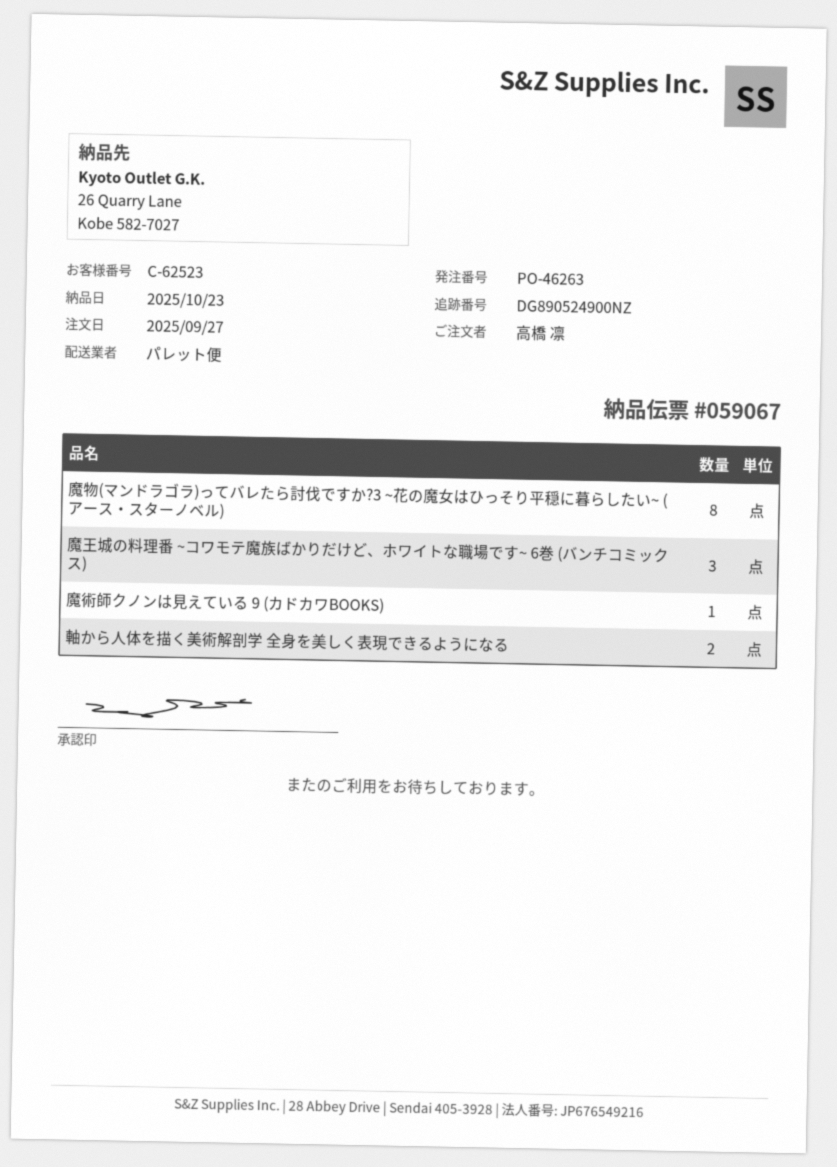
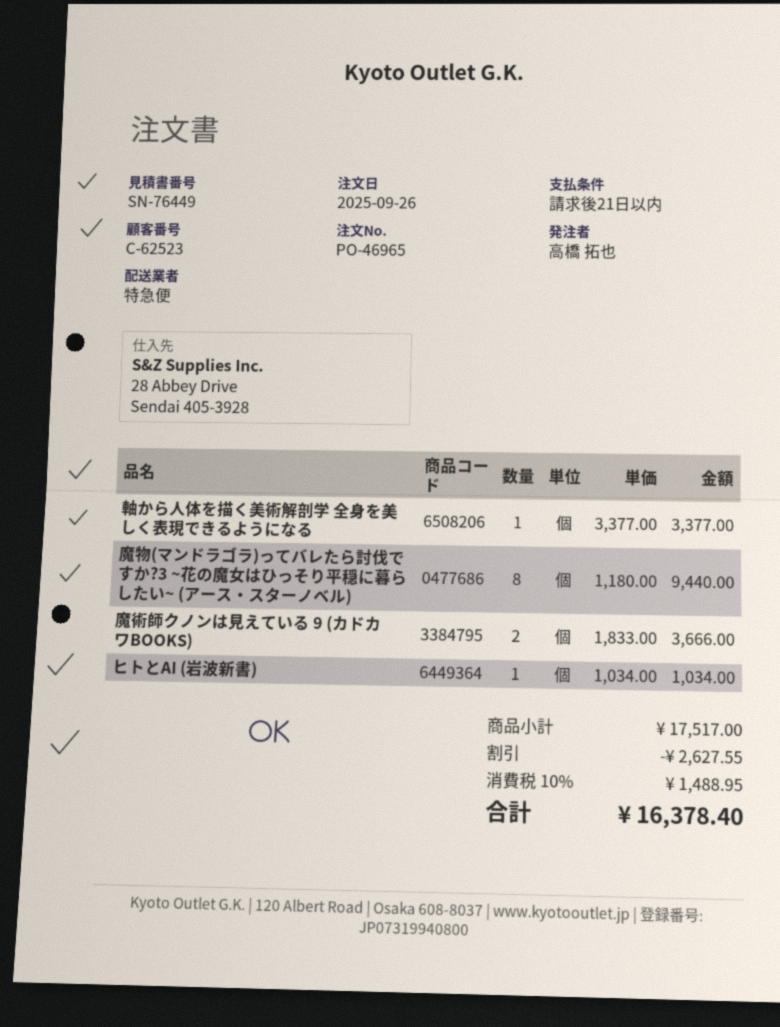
order number: PO-46263 -> PO-46965
order date: 2025-09-27 -> 2025-09-26
ordered by: 高橋 凛 -> 高橋 拓也
shipping method: pallet freight -> express
魔王城の料理番 ~コワモテ魔族ばかりだけど、ホワイトな職場です~ 6巻 (バンチコミックス): 3 -> none
魔術師クノンは見えている 9 (カドカワBOOKS): 1 -> 2
軸から人体を描く美術解剖学 全身を美しく表現できるようになる: 2 -> 1
ヒトとAI (岩波新書): none -> 1

